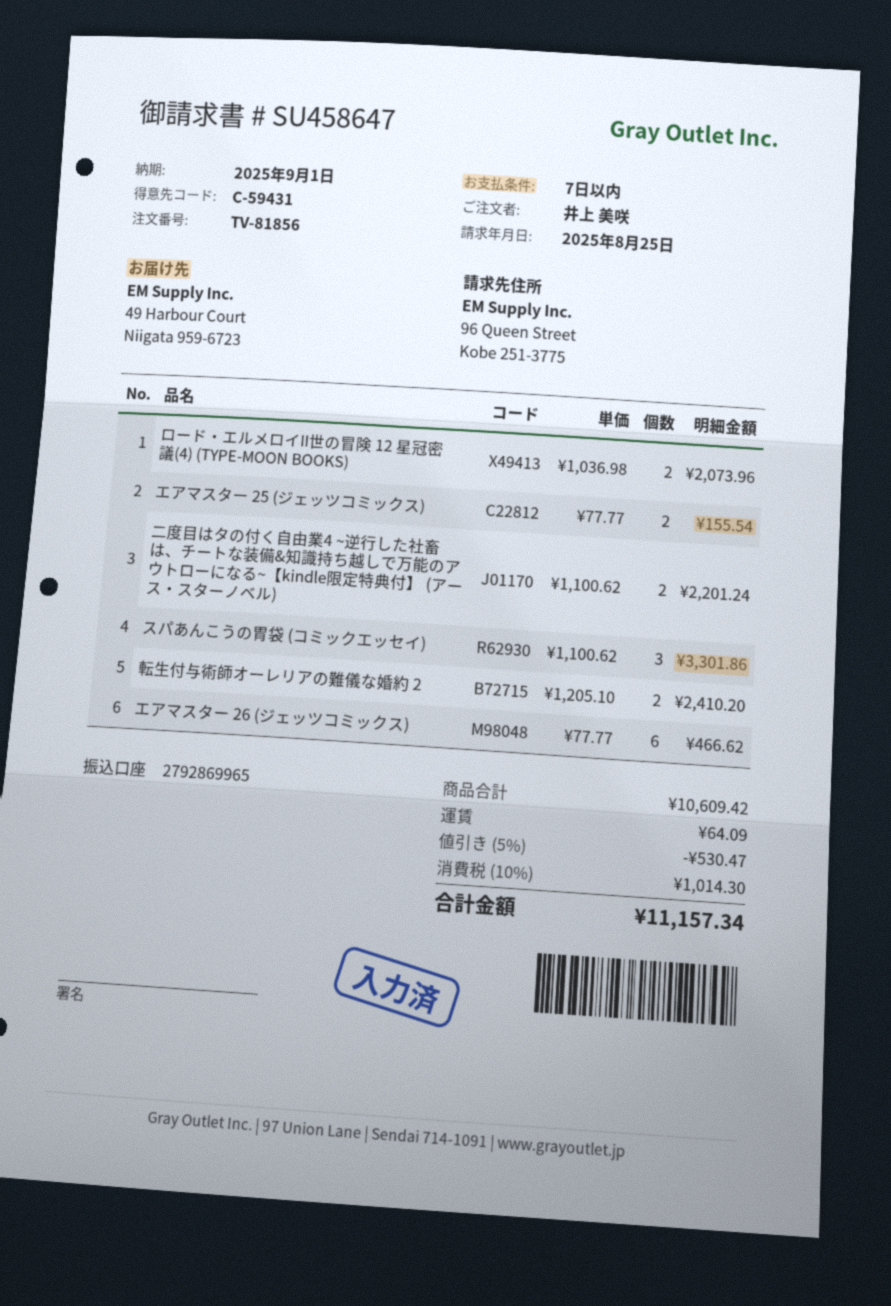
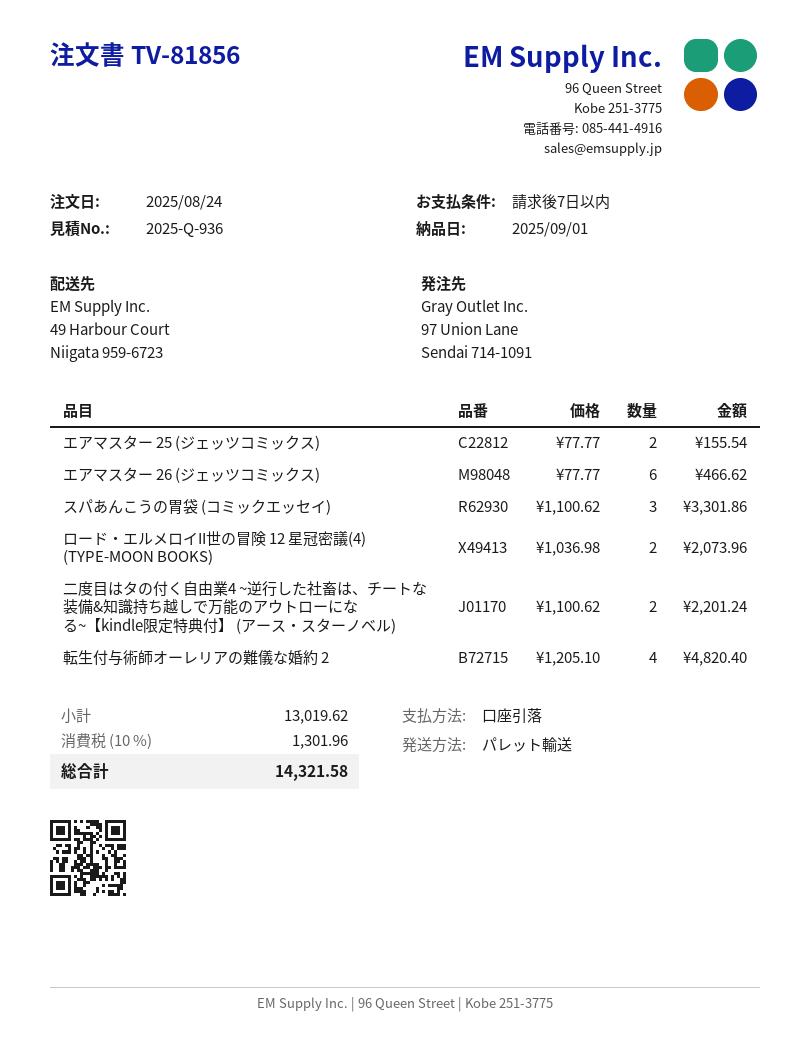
転生付与術師オーレリアの難儀な婚約 2: 2 x 1205.10 = 2410.20 -> 4 x 1205.10 = 4820.40
subtotal: 10609.42 -> 13019.62
discount: 5% = 530.47 -> none
shipping: 64.09 -> none
tax: 10% = 1014.30 -> 10% = 1301.96
total: 11157.34 -> 14321.58

